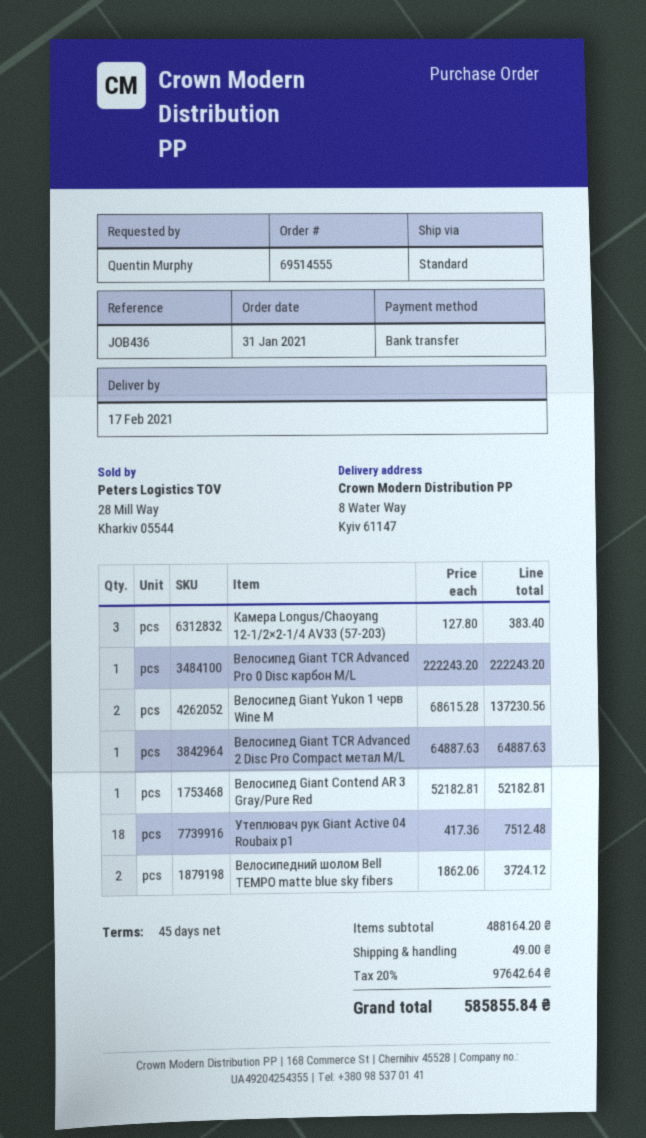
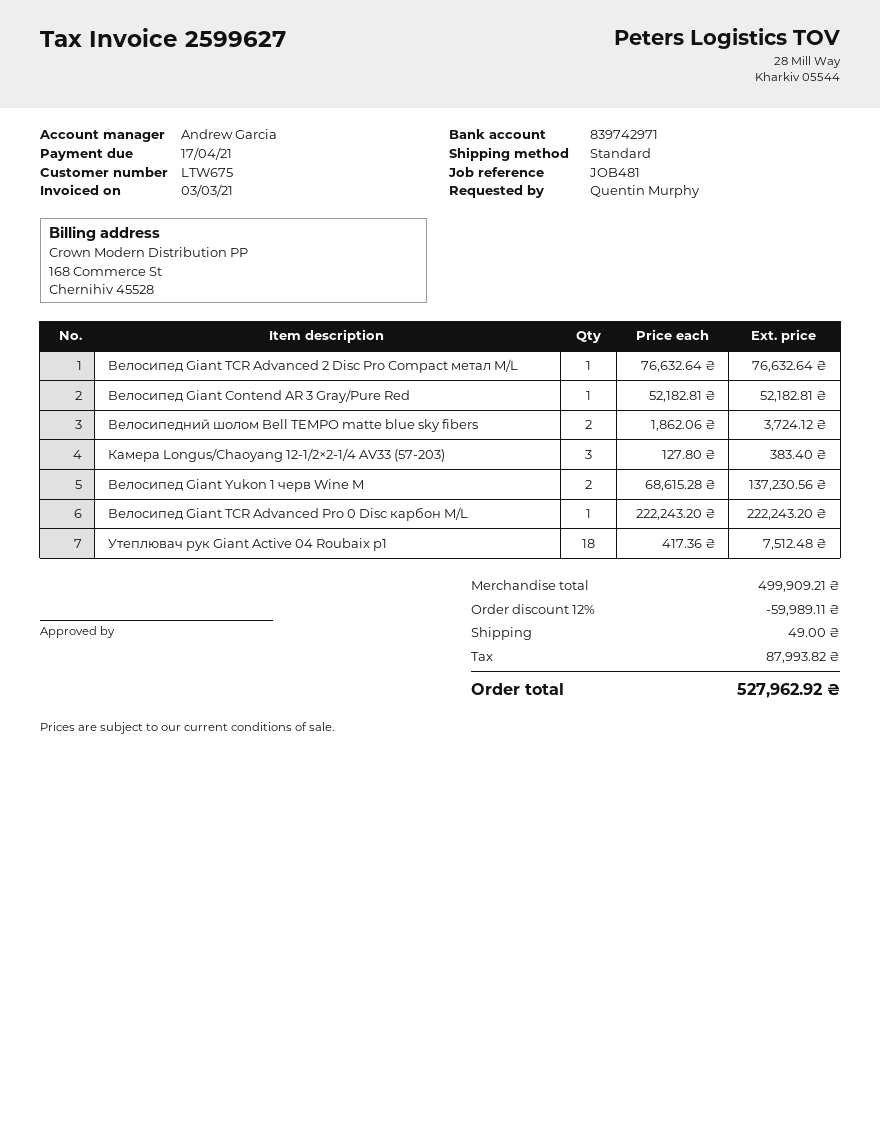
reference: JOB436 -> JOB481
Велосипед Giant TCR Advanced 2 Disc Pro Compact метал M/L: 1 x 64887.63 = 64887.63 -> 1 x 76632.64 = 76632.64
subtotal: 488164.20 -> 499909.21
discount: none -> 12% = 59989.11
tax: 97642.64 -> 87993.82
total: 585855.84 -> 527962.92

